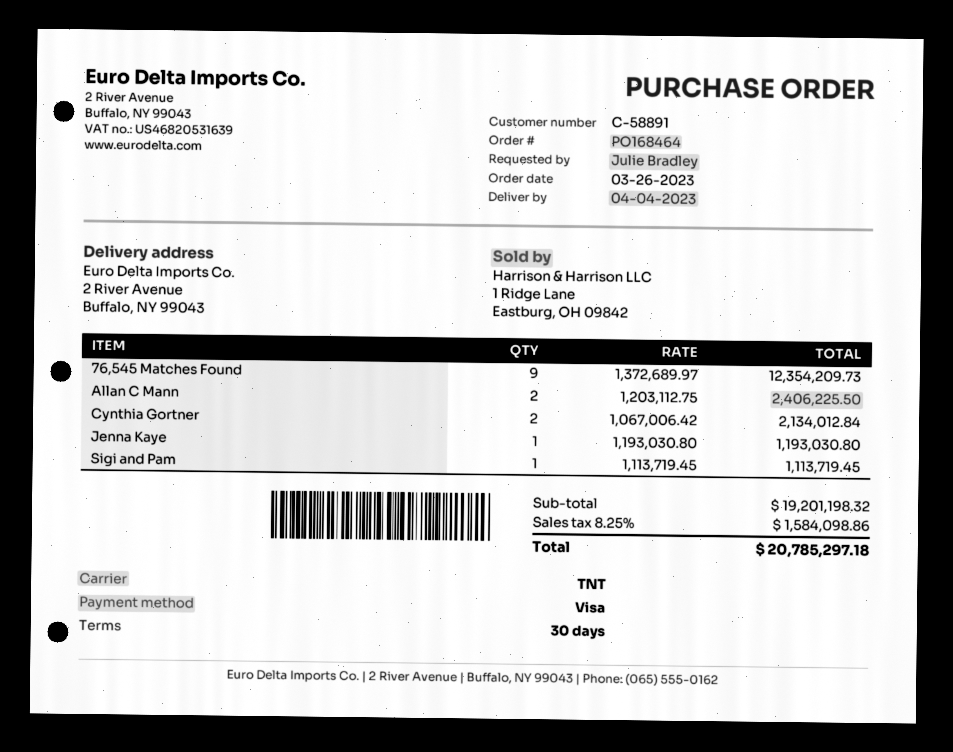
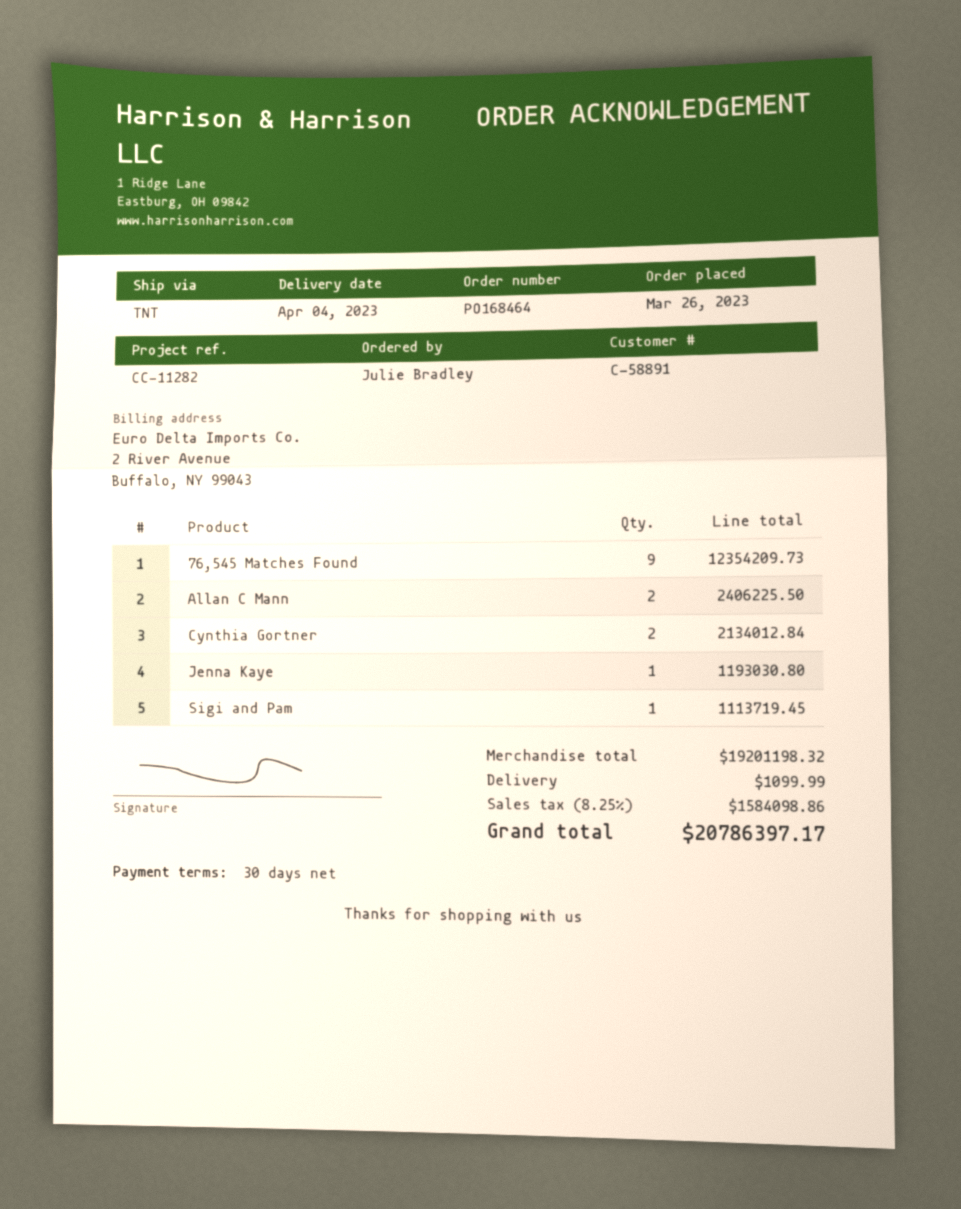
shipping: none -> 1099.99
total: 20785297.18 -> 20786397.17

